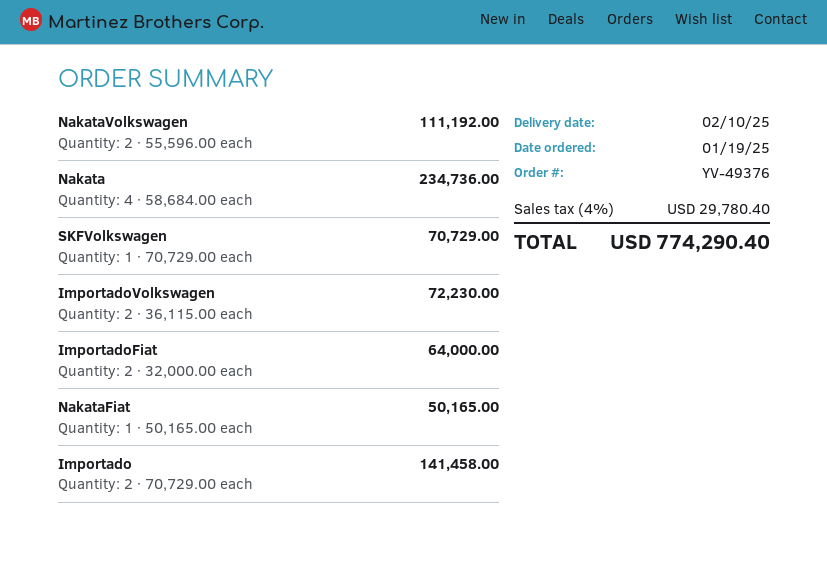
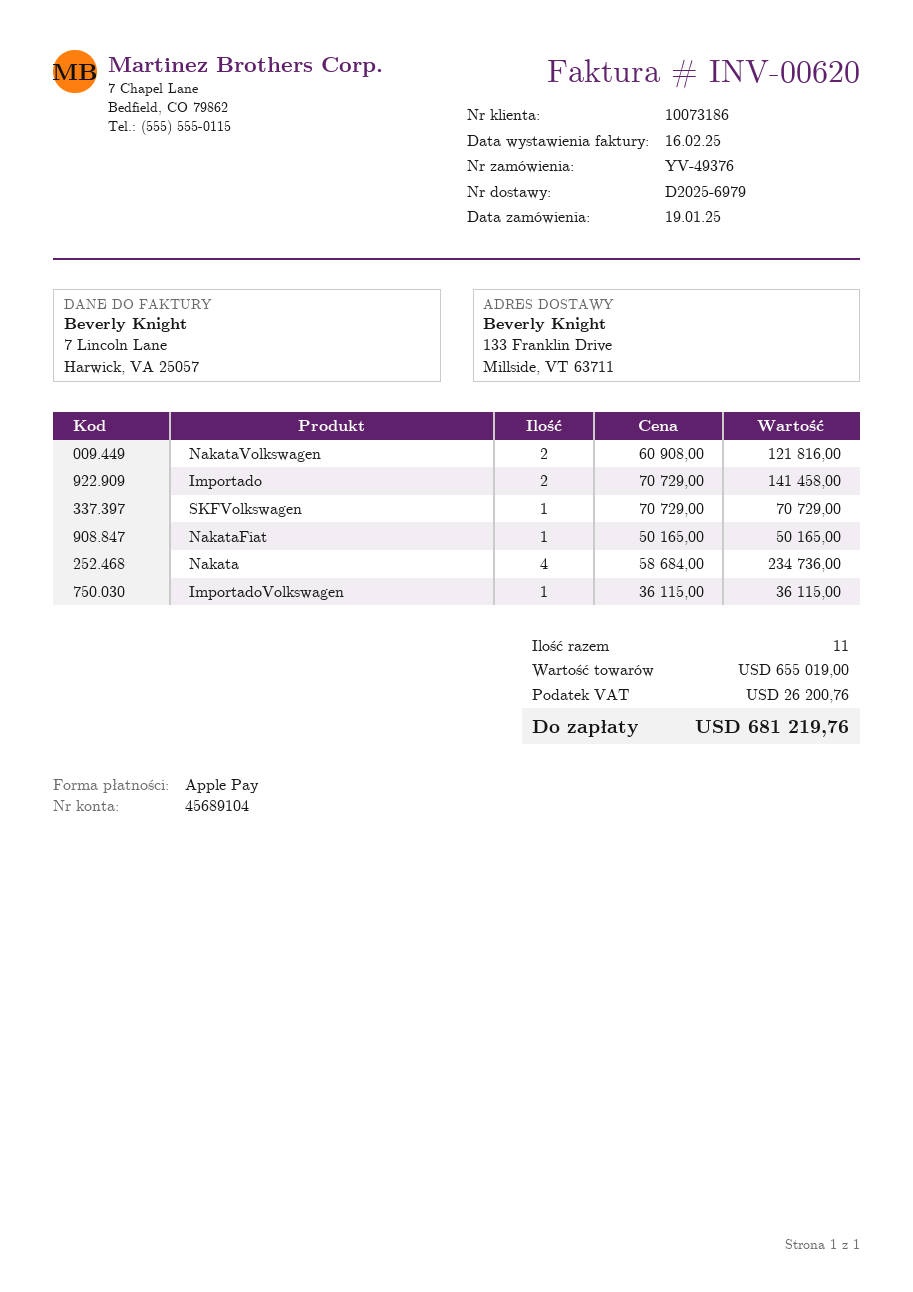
NakataVolkswagen: 2 x 55596.00 = 111192.00 -> 2 x 60908.00 = 121816.00
ImportadoVolkswagen: 2 x 36115.00 = 72230.00 -> 1 x 36115.00 = 36115.00
ImportadoFiat: 2 x 32000.00 = 64000.00 -> none
tax: 29780.40 -> 26200.76
total: 774290.40 -> 681219.76

